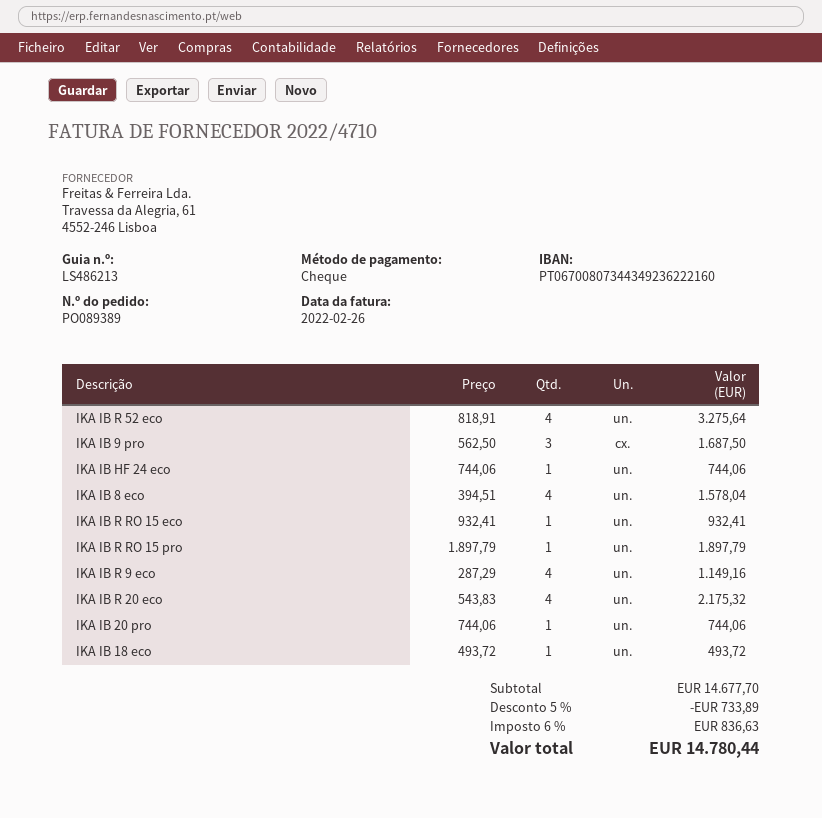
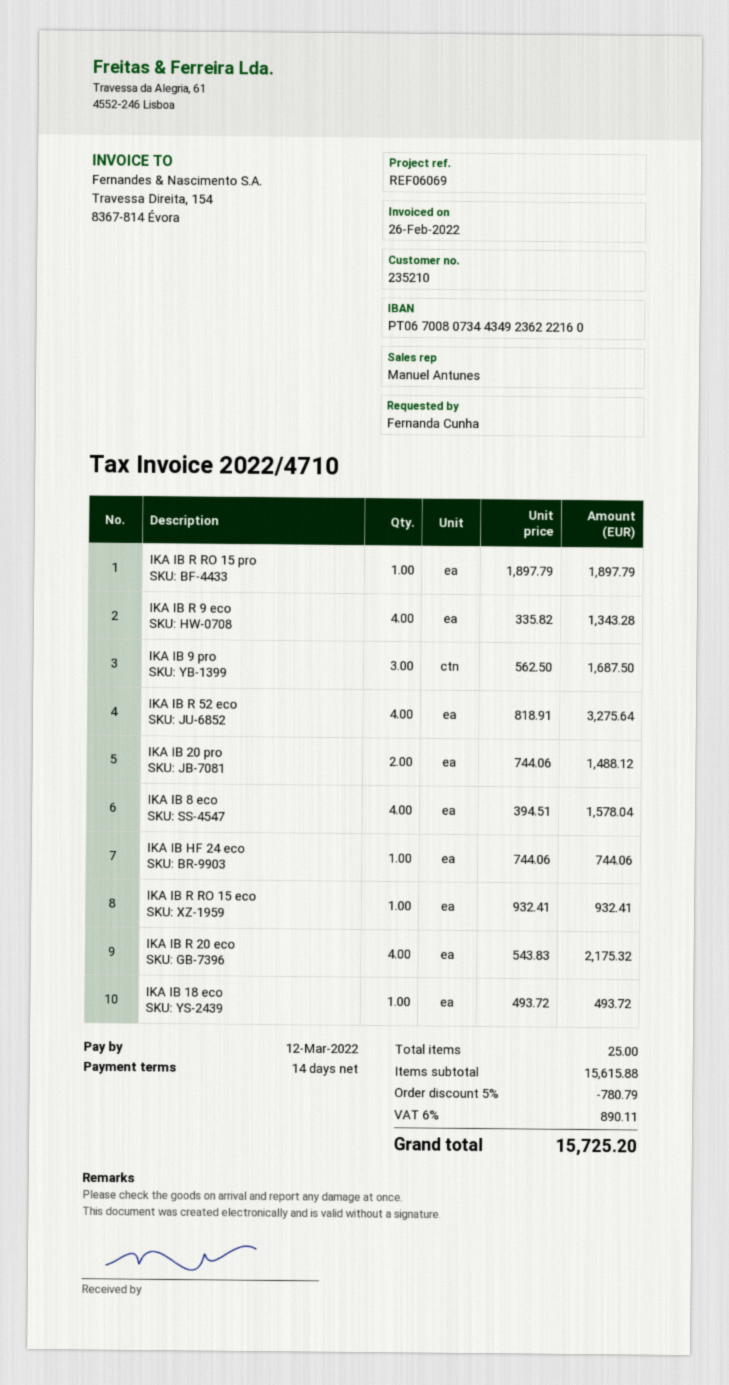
IKA IB R 9 eco: 4 x 287.29 = 1149.16 -> 4 x 335.82 = 1343.28
IKA IB 20 pro: 1 x 744.06 = 744.06 -> 2 x 744.06 = 1488.12
subtotal: 14677.70 -> 15615.88
discount: 5% = 733.89 -> 5% = 780.79
tax: 6% = 836.63 -> 6% = 890.11
total: 14780.44 -> 15725.20

